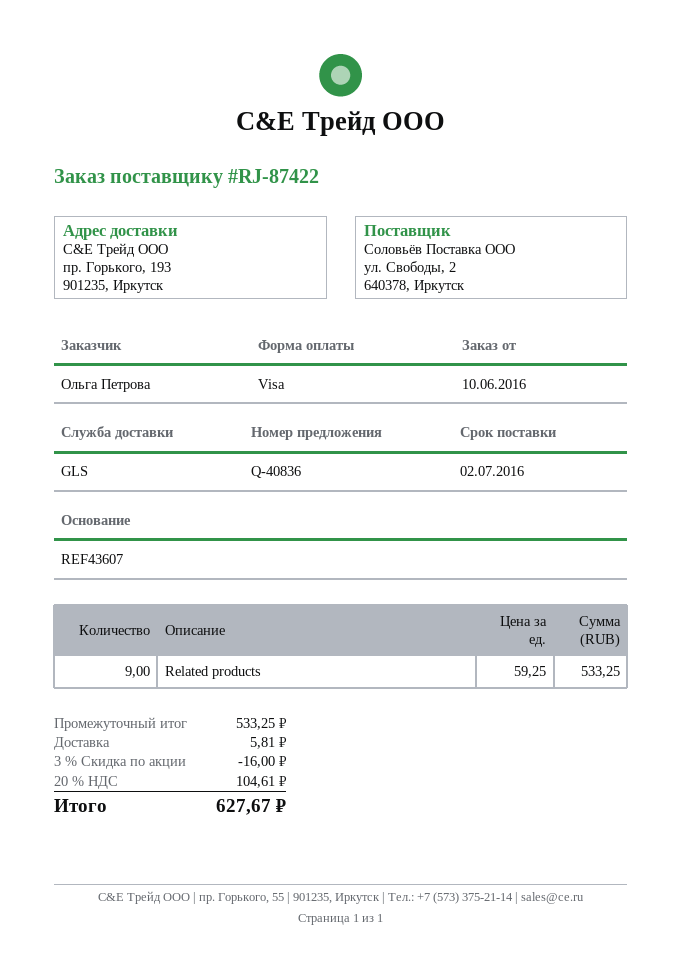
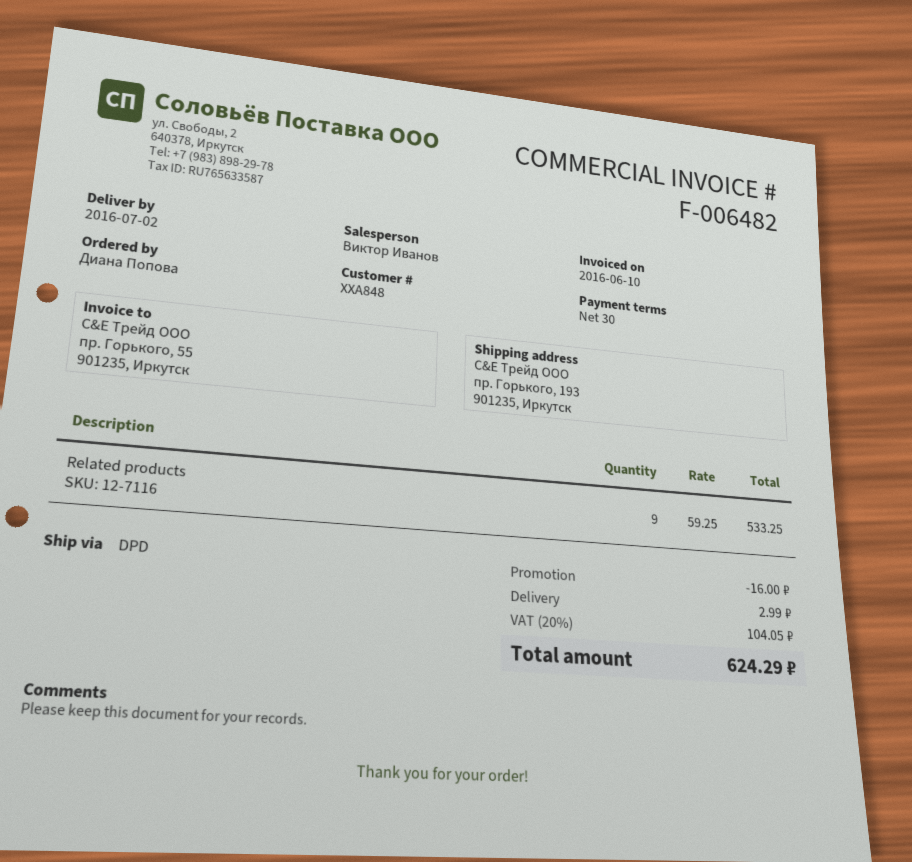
ordered by: Ольга Петрова -> Диана Попова
shipping method: GLS -> DPD
shipping: 5.81 -> 2.99
tax: 20% = 104.61 -> 20% = 104.05
total: 627.67 -> 624.29

